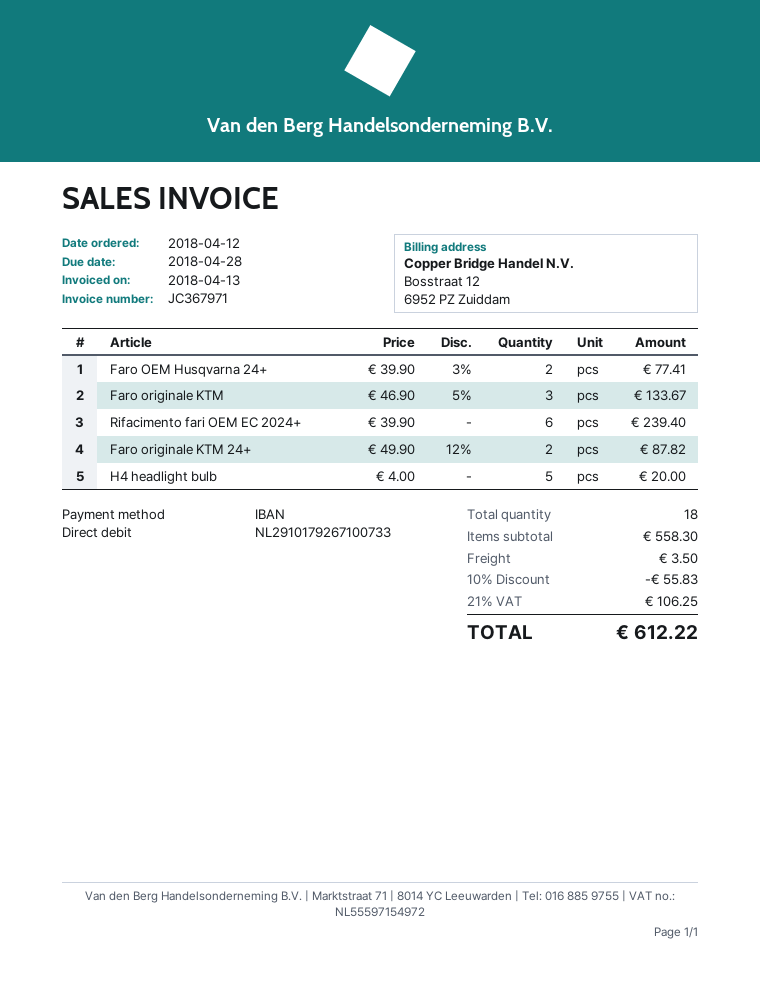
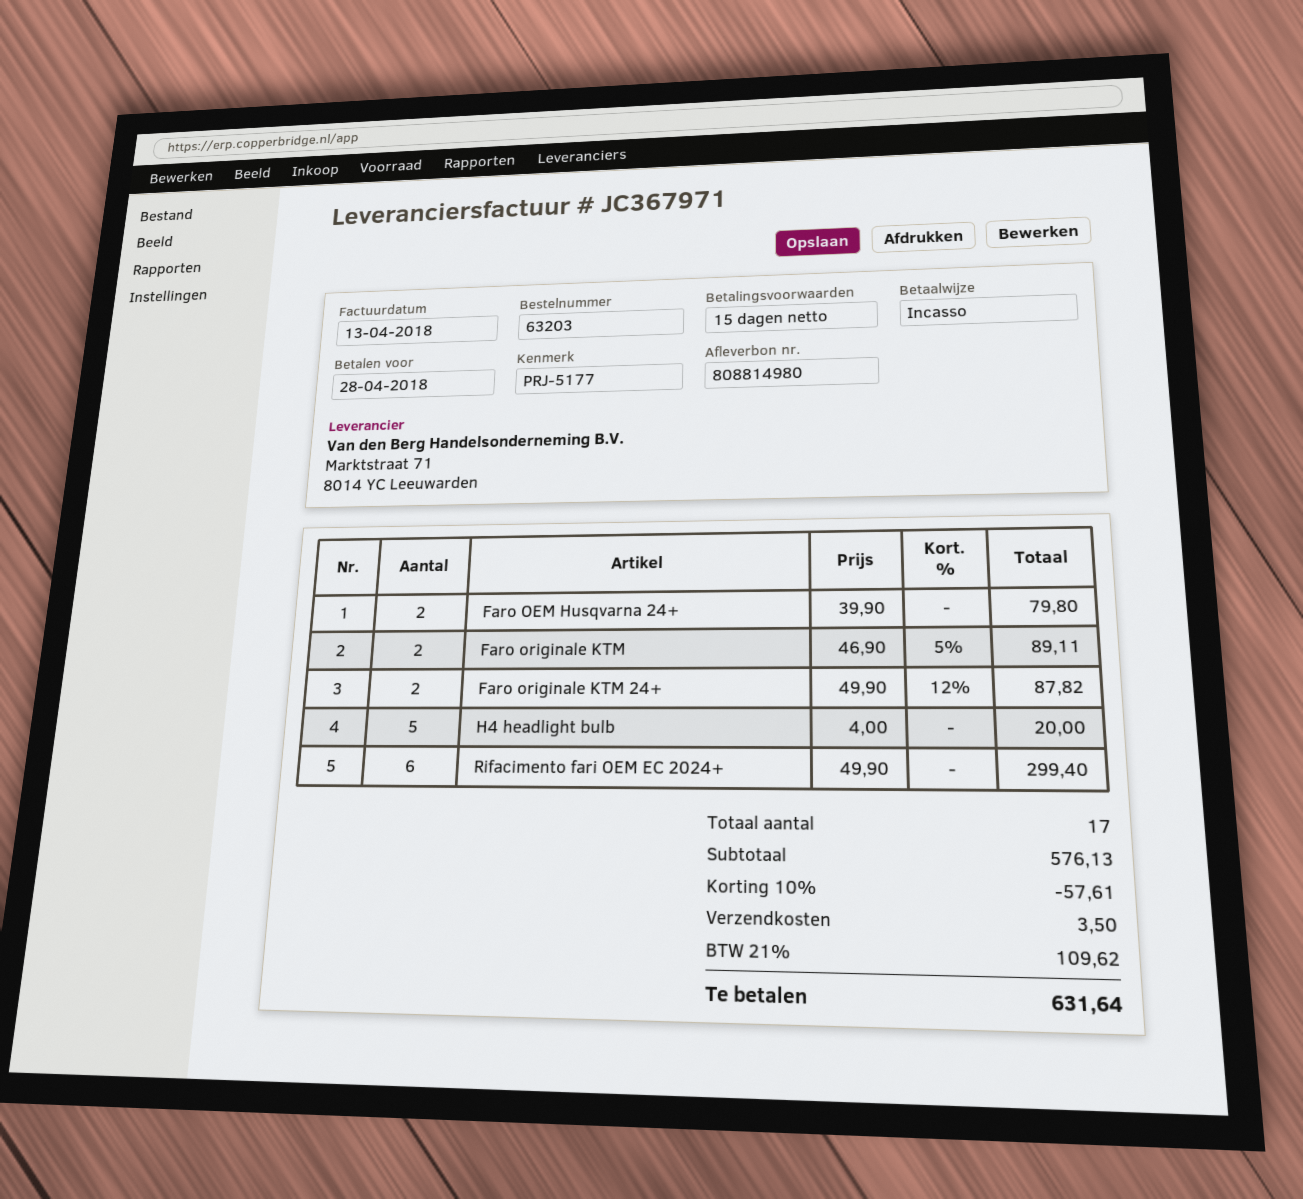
Faro OEM Husqvarna 24+: 2 x 39.90 - 3% = 77.41 -> 2 x 39.90 = 79.80
Faro originale KTM: 3 x 46.90 - 5% = 133.67 -> 2 x 46.90 - 5% = 89.11
Rifacimento fari OEM EC 2024+: 6 x 39.90 = 239.40 -> 6 x 49.90 = 299.40
total quantity: 18 -> 17
subtotal: 558.30 -> 576.13
discount: 10% = 55.83 -> 10% = 57.61
tax: 21% = 106.25 -> 21% = 109.62
total: 612.22 -> 631.64

